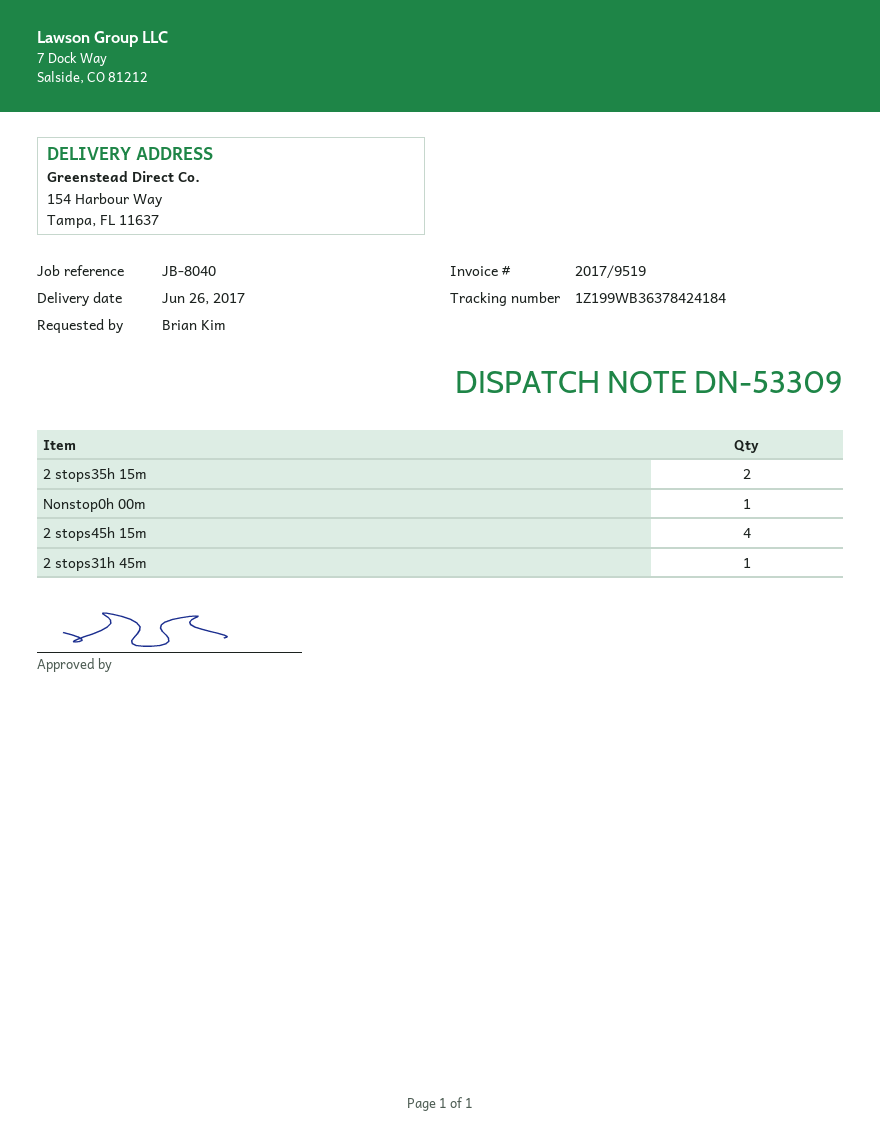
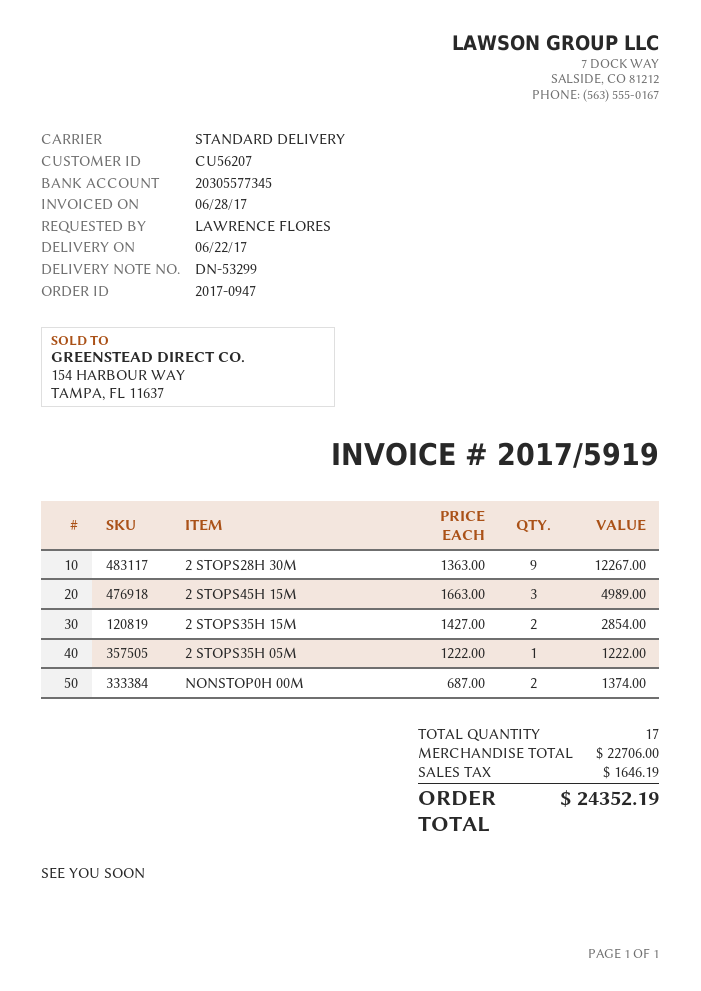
delivery note number: DN-53309 -> DN-53299
delivery date: 2017-06-26 -> 2017-06-22
invoice number: 2017/9519 -> 2017/5919
ordered by: Brian Kim -> LAWRENCE FLORES
Nonstop0h 00m: 1 -> 2
2 stops45h 15m: 4 -> 3
2 stops31h 45m: 1 -> none
2 STOPS28H 30M: none -> 9
2 STOPS35H 05M: none -> 1

